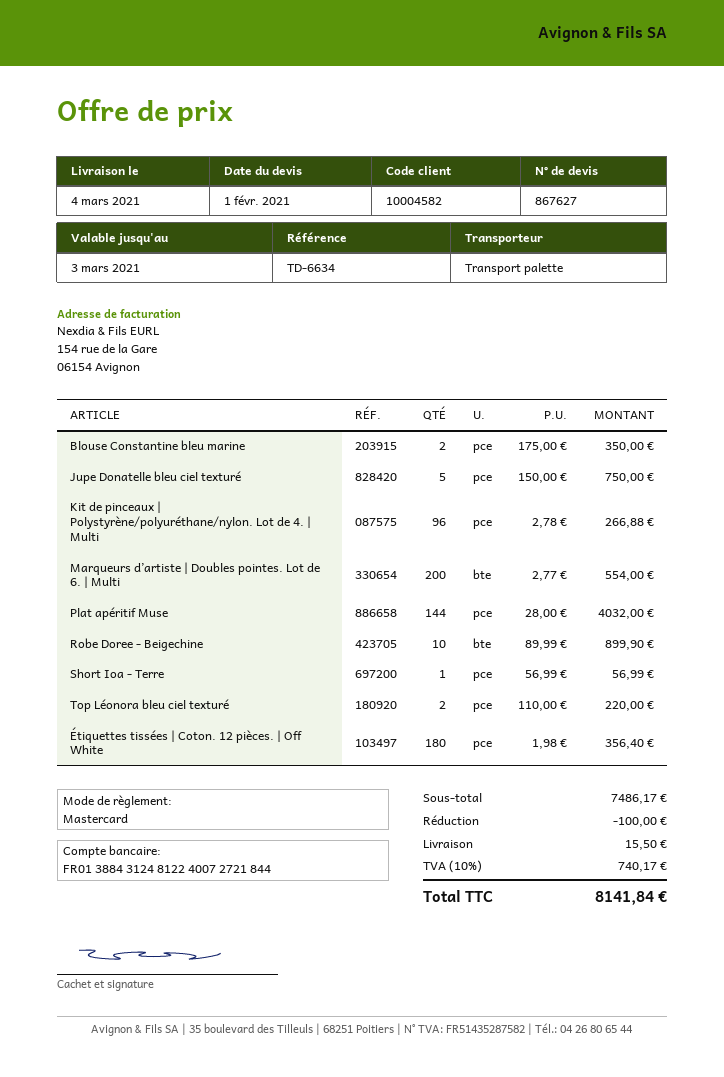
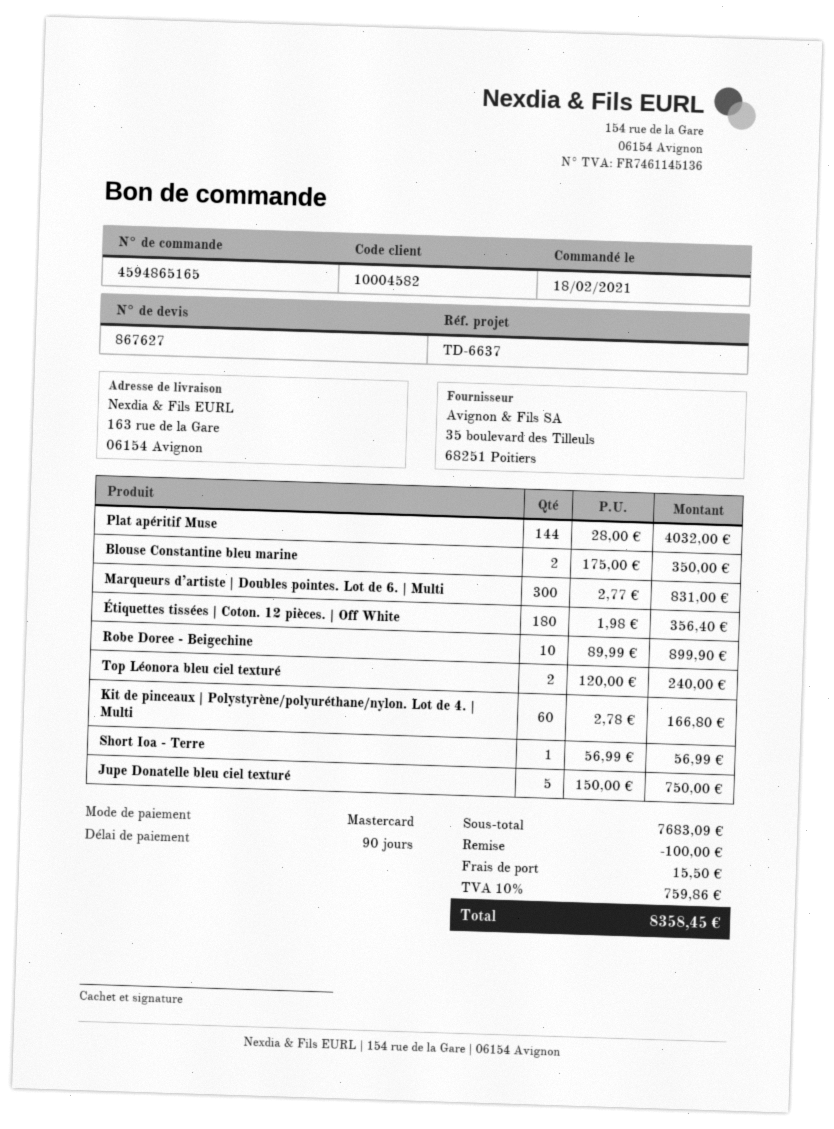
reference: TD-6634 -> TD-6637
Kit de pinceaux | Polystyrène/polyuréthane/nylon. Lot de 4. | Multi: 96 x 2.78 = 266.88 -> 60 x 2.78 = 166.80
Marqueurs d’artiste | Doubles pointes. Lot de 6. | Multi: 200 x 2.77 = 554.00 -> 300 x 2.77 = 831.00
Top Léonora bleu ciel texturé: 2 x 110.00 = 220.00 -> 2 x 120.00 = 240.00
subtotal: 7486.17 -> 7683.09
tax: 10% = 740.17 -> 10% = 759.86
total: 8141.84 -> 8358.45

